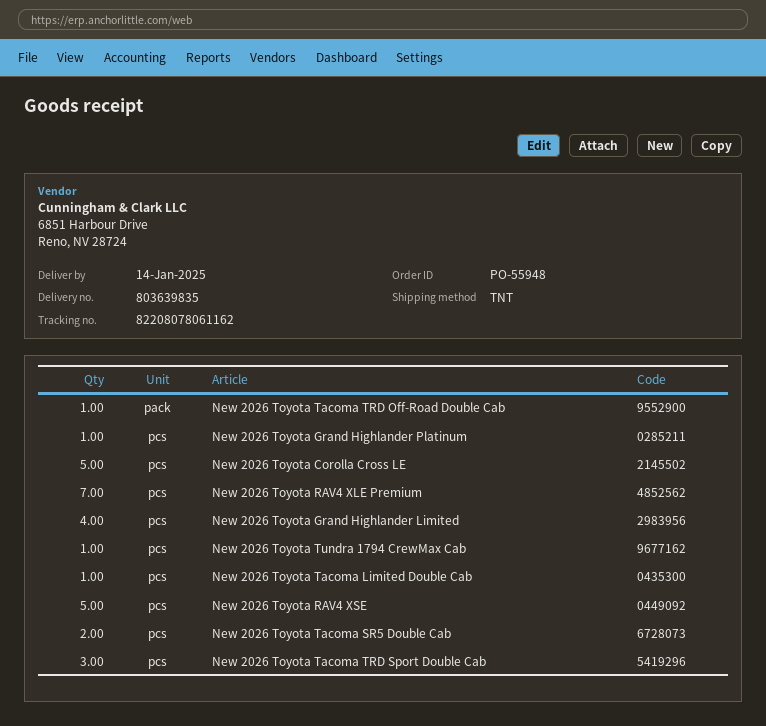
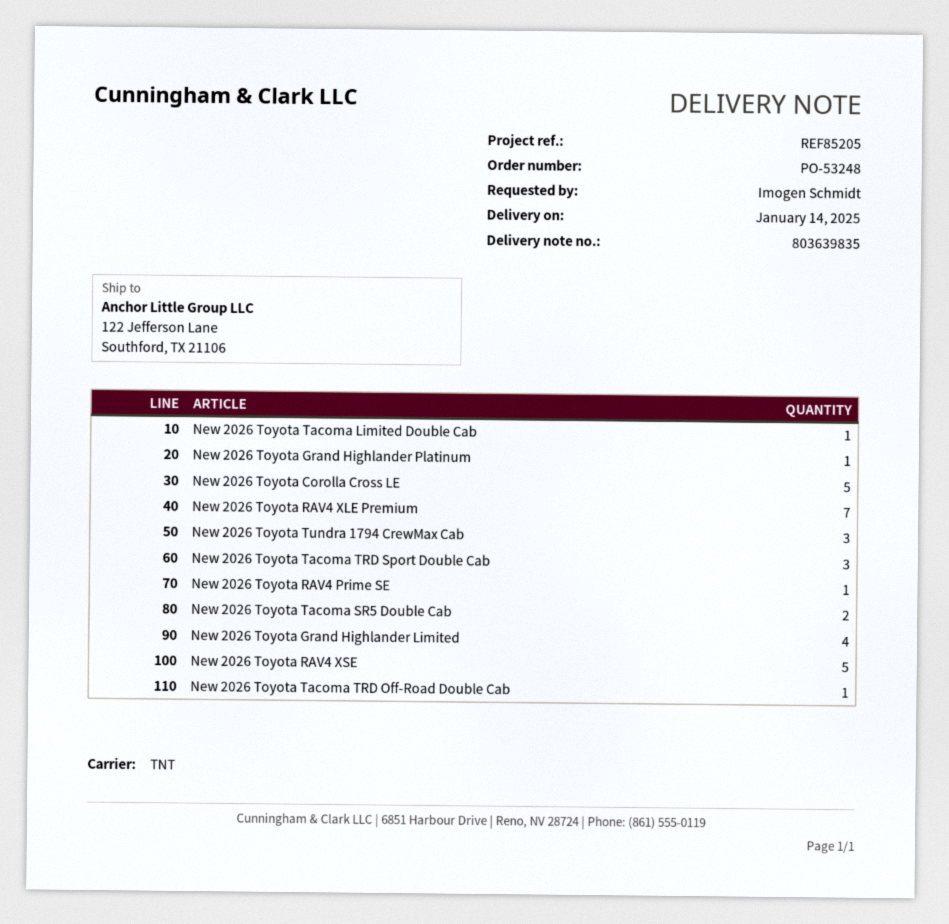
order number: PO-55948 -> PO-53248
New 2026 Toyota Tundra 1794 CrewMax Cab: 1 -> 3
New 2026 Toyota RAV4 Prime SE: none -> 1

